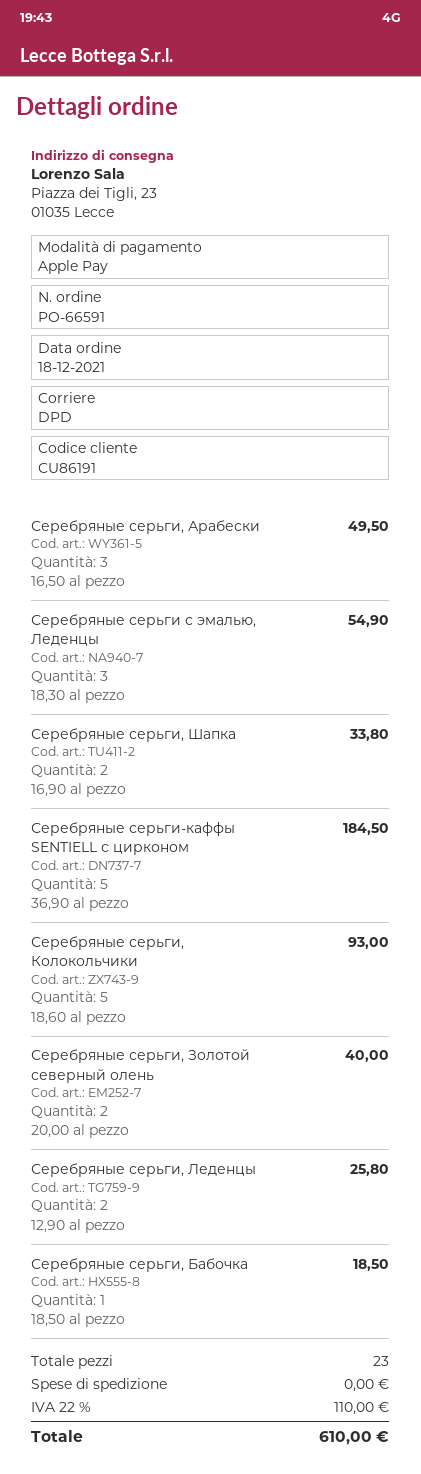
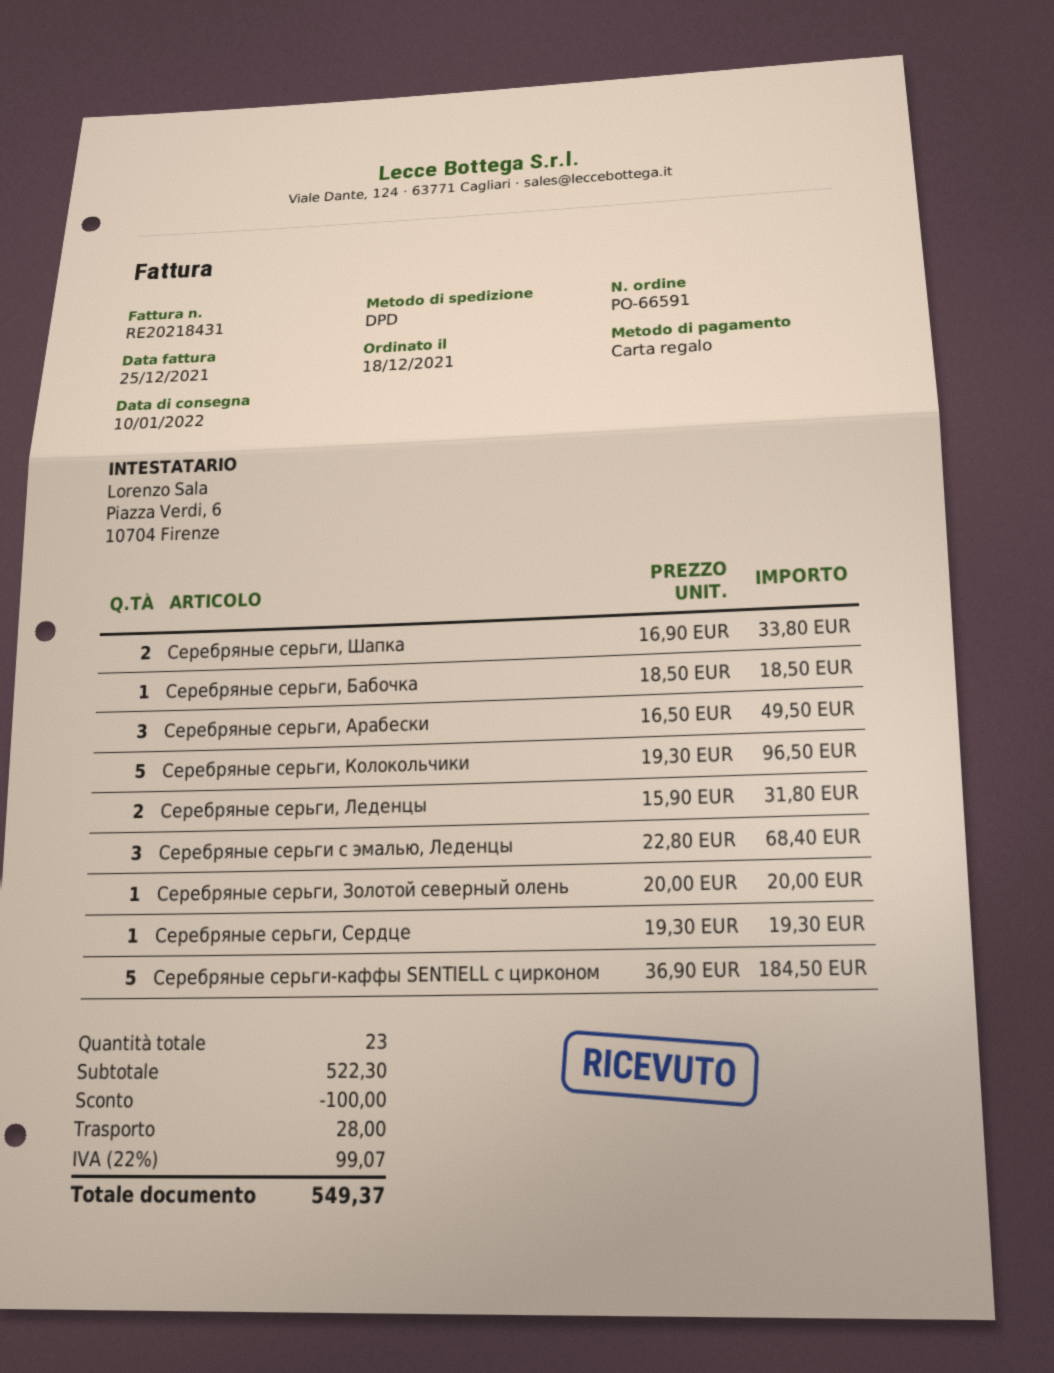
payment method: Apple Pay -> gift card
Серебряные серьги с эмалью, Леденцы: 3 x 18.30 = 54.90 -> 3 x 22.80 = 68.40
Серебряные серьги, Колокольчики: 5 x 18.60 = 93.00 -> 5 x 19.30 = 96.50
Серебряные серьги, Золотой северный олень: 2 x 20.00 = 40.00 -> 1 x 20.00 = 20.00
Серебряные серьги, Леденцы: 2 x 12.90 = 25.80 -> 2 x 15.90 = 31.80
Серебряные серьги, Сердце: none -> 1 x 19.30 = 19.30
discount: none -> 100.00
shipping: 0.00 -> 28.00
tax: 22% = 110.00 -> 22% = 99.07
total: 610.00 -> 549.37

